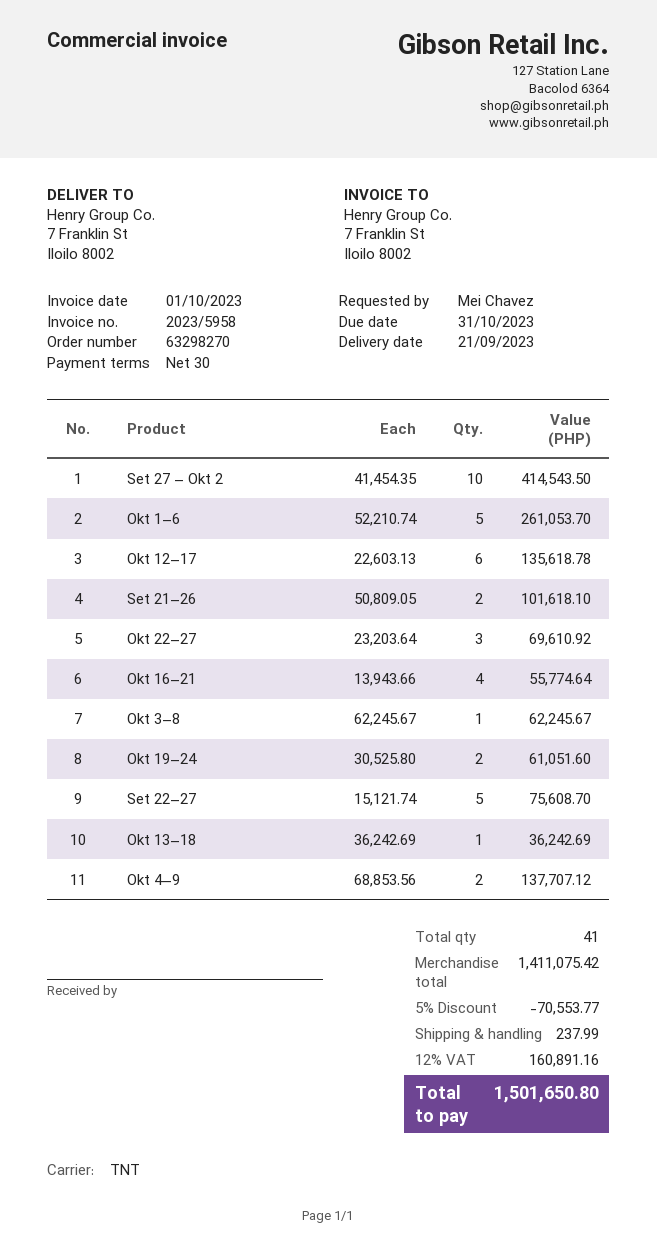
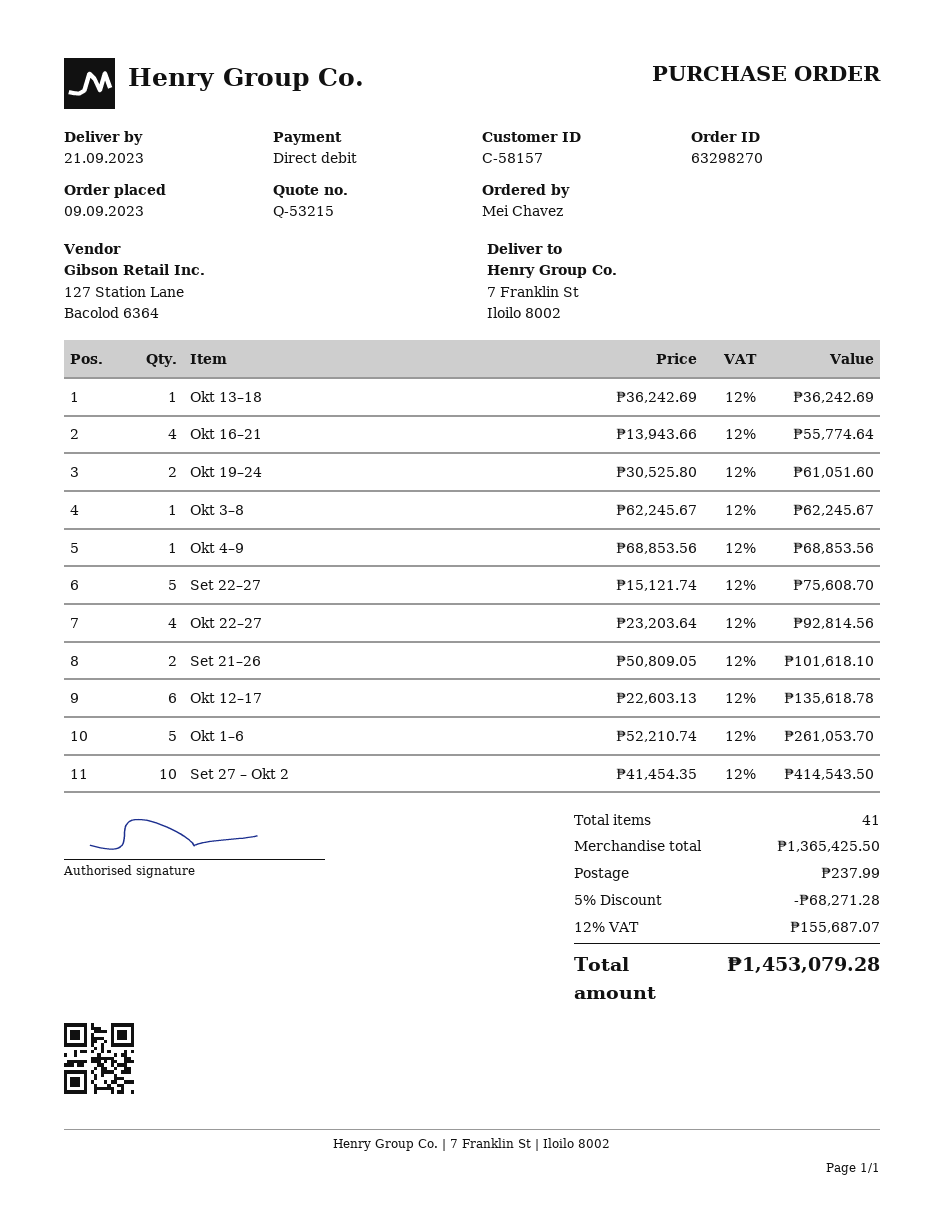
Okt 22–27: 3 x 23203.64 = 69610.92 -> 4 x 23203.64 = 92814.56
Okt 4–9: 2 x 68853.56 = 137707.12 -> 1 x 68853.56 = 68853.56
subtotal: 1411075.42 -> 1365425.50
discount: 5% = 70553.77 -> 5% = 68271.28
tax: 12% = 160891.16 -> 12% = 155687.07
total: 1501650.80 -> 1453079.28

